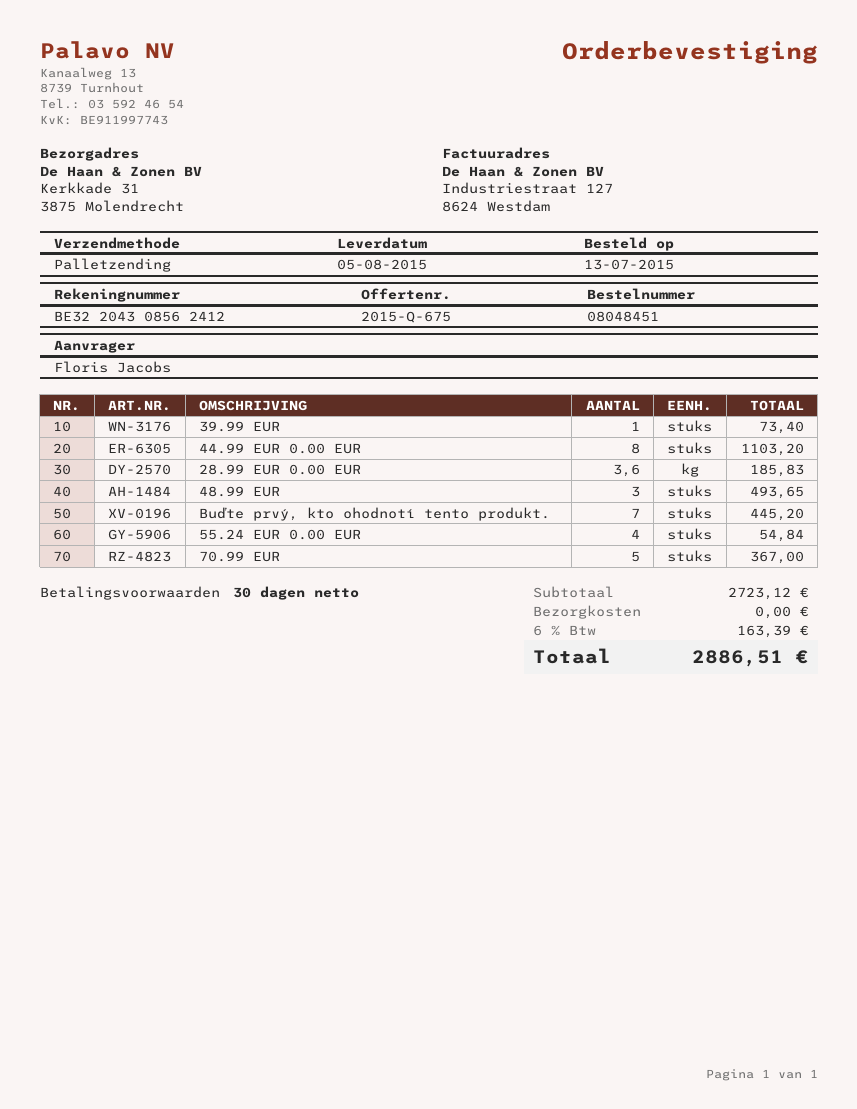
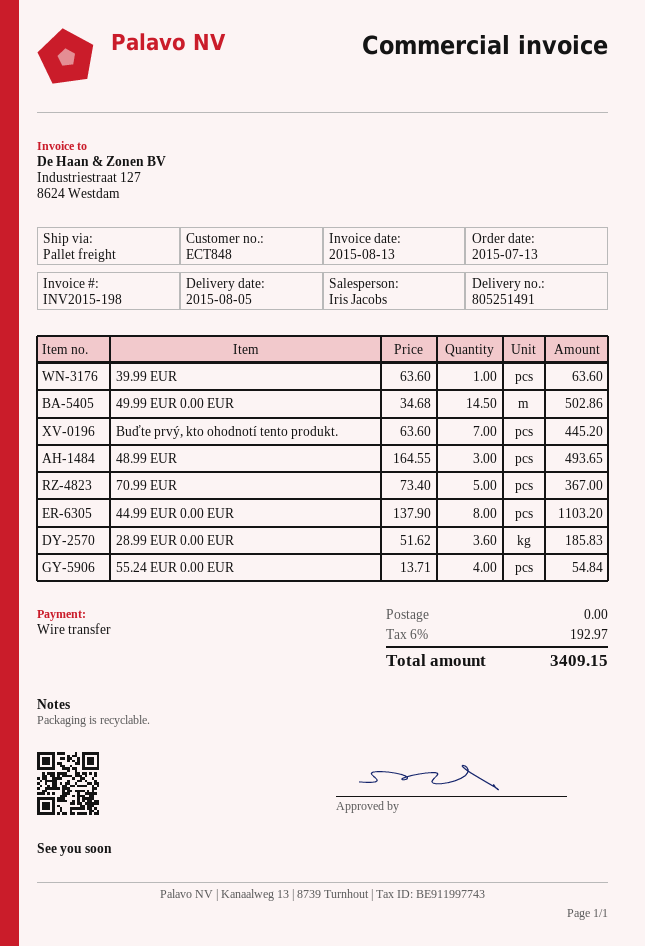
39.99 EUR: 1 for 73.40 -> 1 for 63.60
49.99 EUR 0.00 EUR: none -> 14.5 for 502.86
tax: 6% = 163.39 -> 6% = 192.97
total: 2886.51 -> 3409.15

